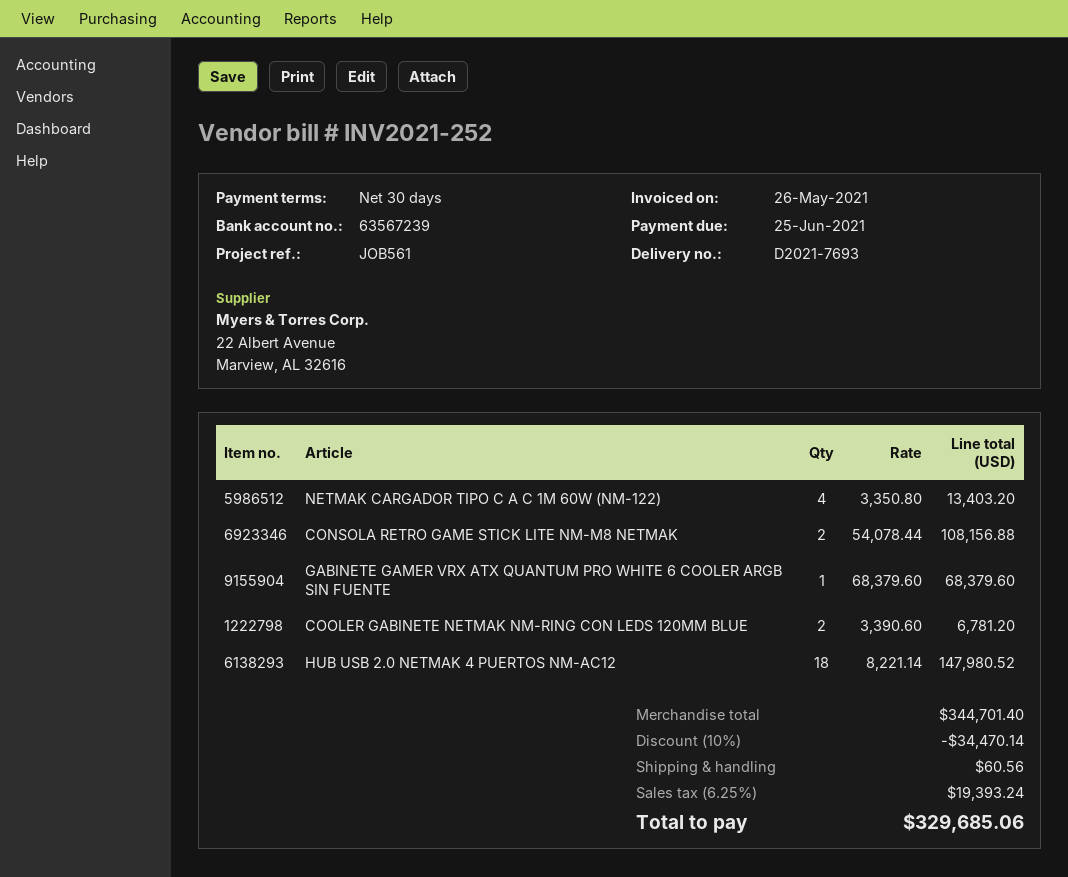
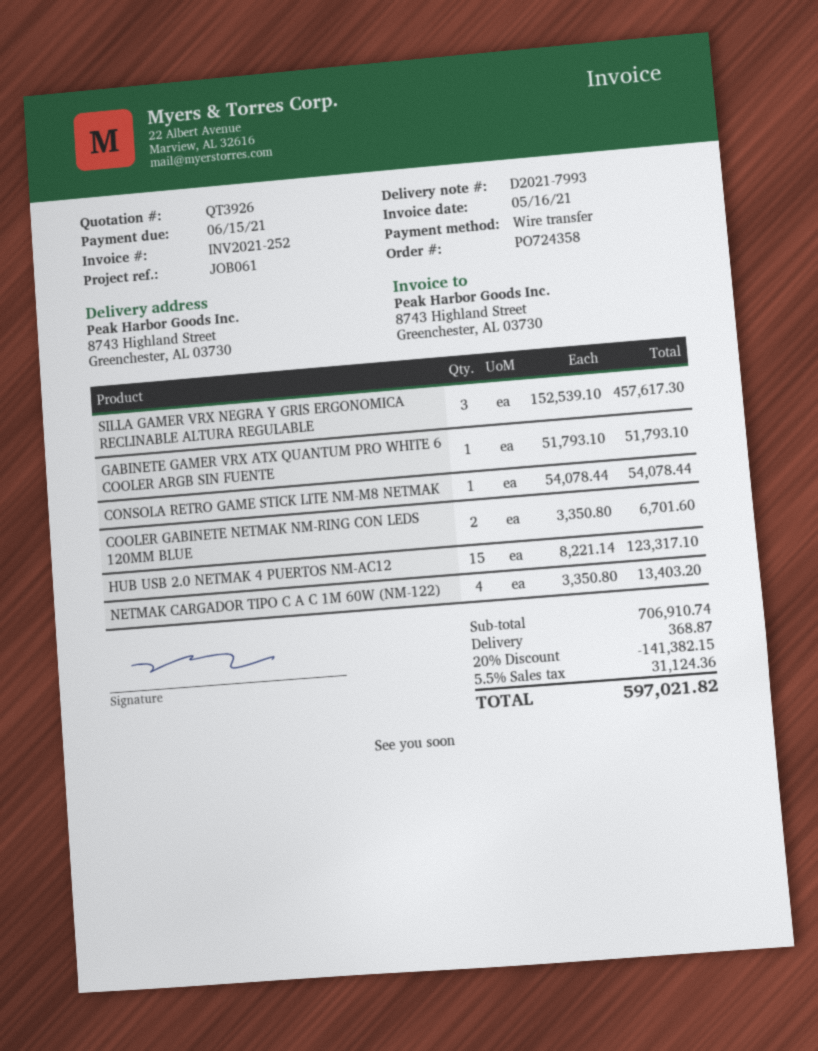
delivery note number: D2021-7693 -> D2021-7993
invoice date: 2021-05-26 -> 2021-05-16
due date: 2021-06-25 -> 2021-06-15
reference: JOB561 -> JOB061
CONSOLA RETRO GAME STICK LITE NM-M8 NETMAK: 2 x 54078.44 = 108156.88 -> 1 x 54078.44 = 54078.44
GABINETE GAMER VRX ATX QUANTUM PRO WHITE 6 COOLER ARGB SIN FUENTE: 1 x 68379.60 = 68379.60 -> 1 x 51793.10 = 51793.10
COOLER GABINETE NETMAK NM-RING CON LEDS 120MM BLUE: 2 x 3390.60 = 6781.20 -> 2 x 3350.80 = 6701.60
HUB USB 2.0 NETMAK 4 PUERTOS NM-AC12: 18 x 8221.14 = 147980.52 -> 15 x 8221.14 = 123317.10
SILLA GAMER VRX NEGRA Y GRIS ERGONOMICA RECLINABLE ALTURA REGULABLE: none -> 3 x 152539.10 = 457617.30
subtotal: 344701.40 -> 706910.74
discount: 10% = 34470.14 -> 20% = 141382.15
shipping: 60.56 -> 368.87
tax: 6.25% = 19393.24 -> 5.5% = 31124.36
total: 329685.06 -> 597021.82

